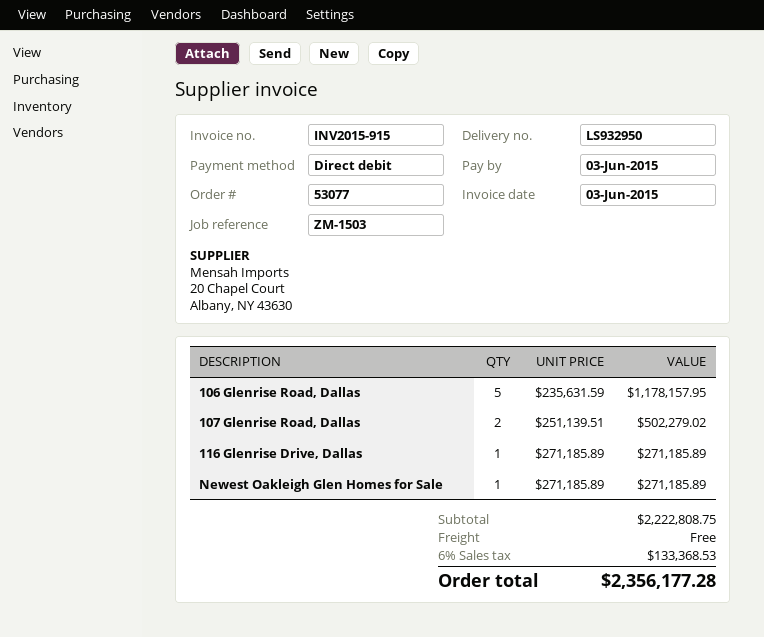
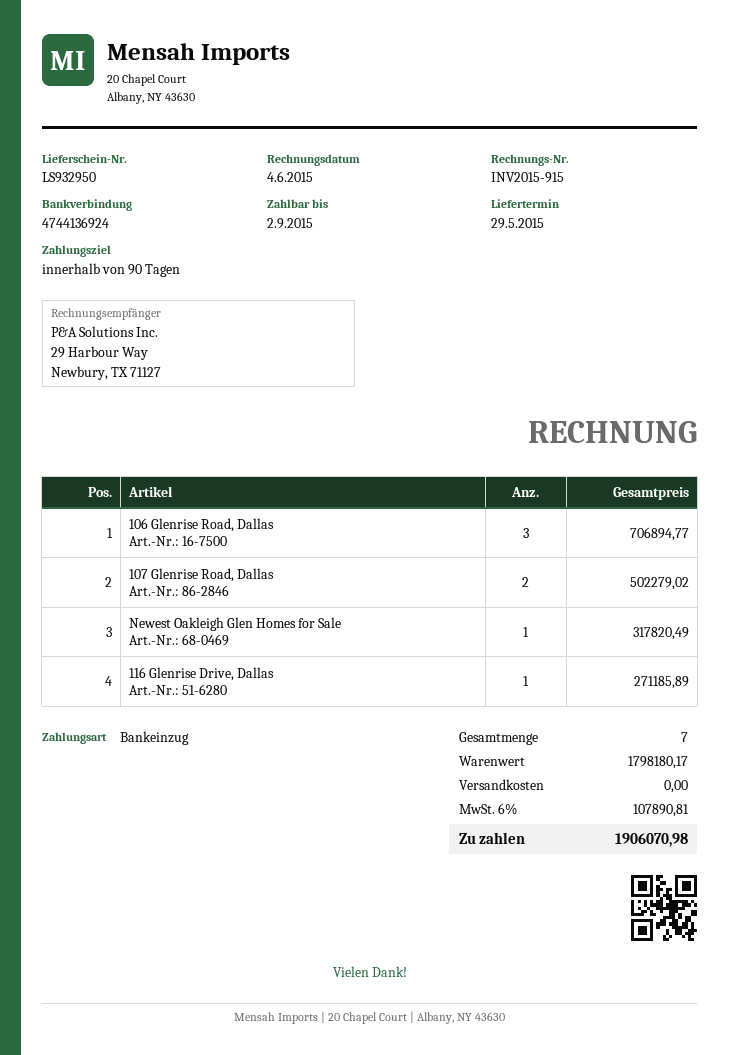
invoice date: 2015-06-03 -> 2015-06-04
due date: 2015-06-03 -> 2015-09-02
106 Glenrise Road, Dallas: 5 for 1178157.95 -> 3 for 706894.77
Newest Oakleigh Glen Homes for Sale: 1 for 271185.89 -> 1 for 317820.49
subtotal: 2222808.75 -> 1798180.17
tax: 6% = 133368.53 -> 6% = 107890.81
total: 2356177.28 -> 1906070.98

